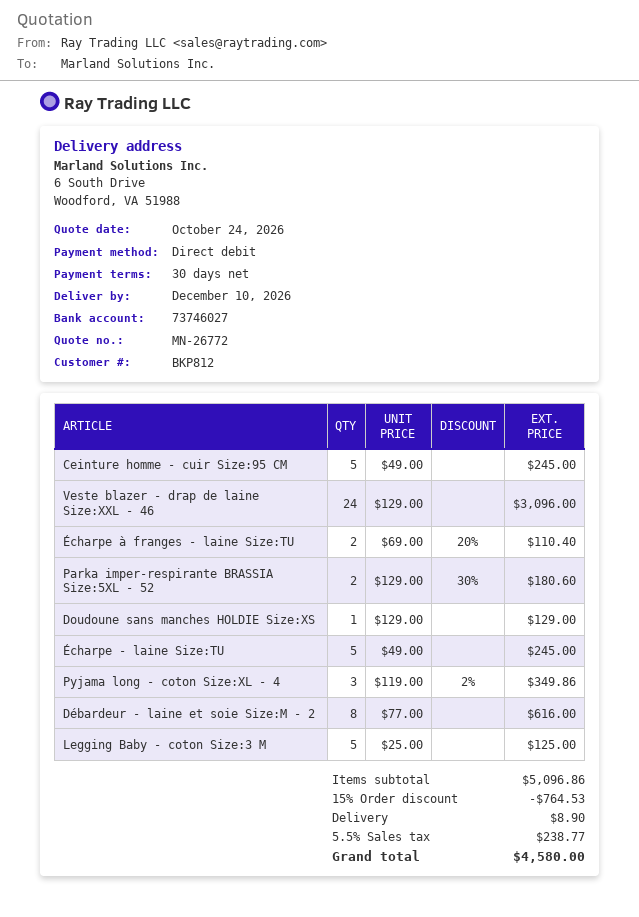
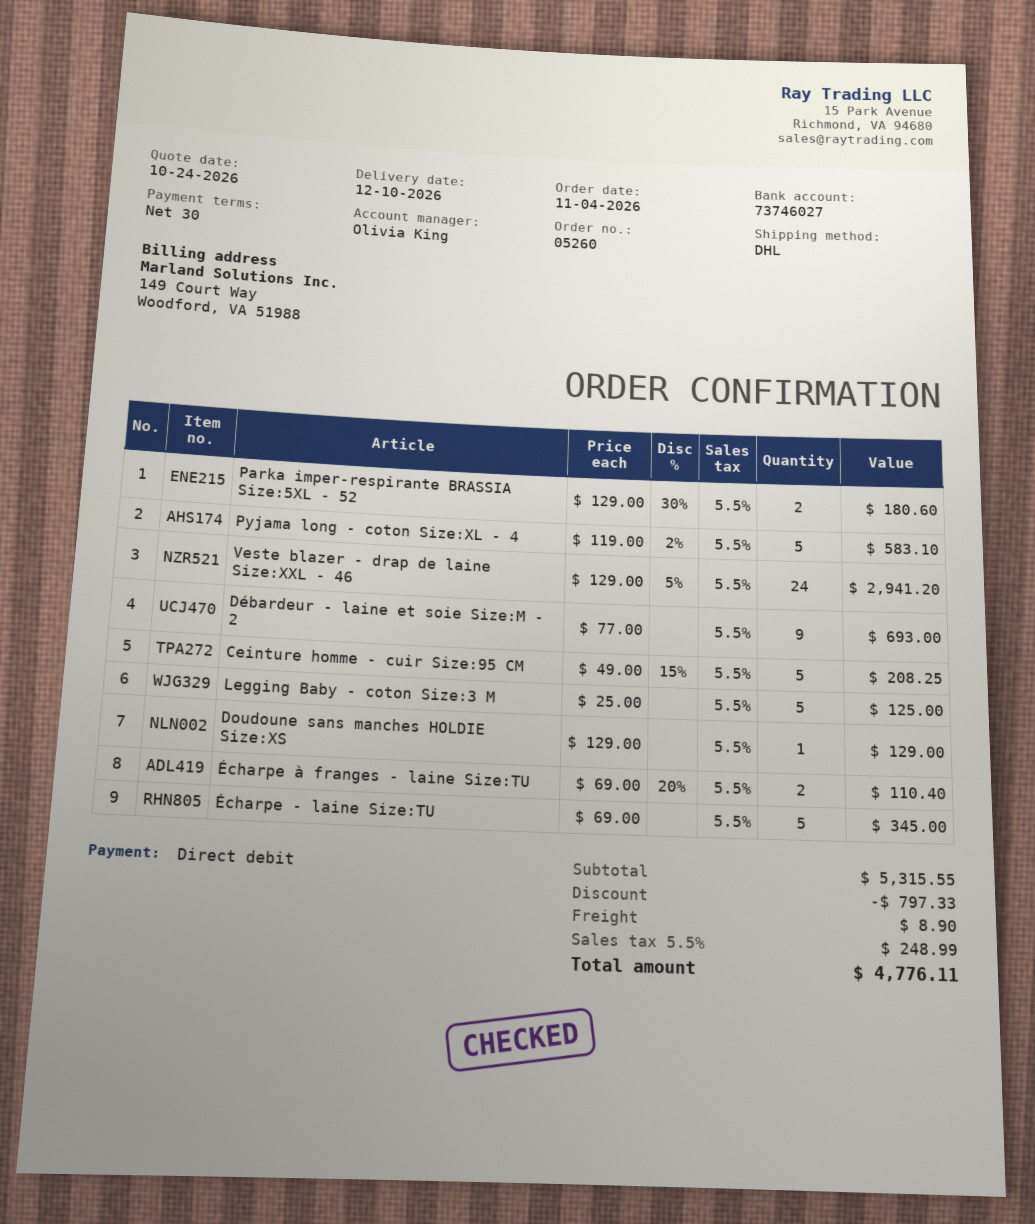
Ceinture homme - cuir Size:95 CM: 5 x 49.00 = 245.00 -> 5 x 49.00 - 15% = 208.25
Veste blazer - drap de laine Size:XXL - 46: 24 x 129.00 = 3096.00 -> 24 x 129.00 - 5% = 2941.20
Écharpe - laine Size:TU: 5 x 49.00 = 245.00 -> 5 x 69.00 = 345.00
Pyjama long - coton Size:XL - 4: 3 x 119.00 - 2% = 349.86 -> 5 x 119.00 - 2% = 583.10
Débardeur - laine et soie Size:M - 2: 8 x 77.00 = 616.00 -> 9 x 77.00 = 693.00
subtotal: 5096.86 -> 5315.55
discount: 764.53 -> 797.33
tax: 5.5% = 238.77 -> 5.5% = 248.99
total: 4580.00 -> 4776.11

